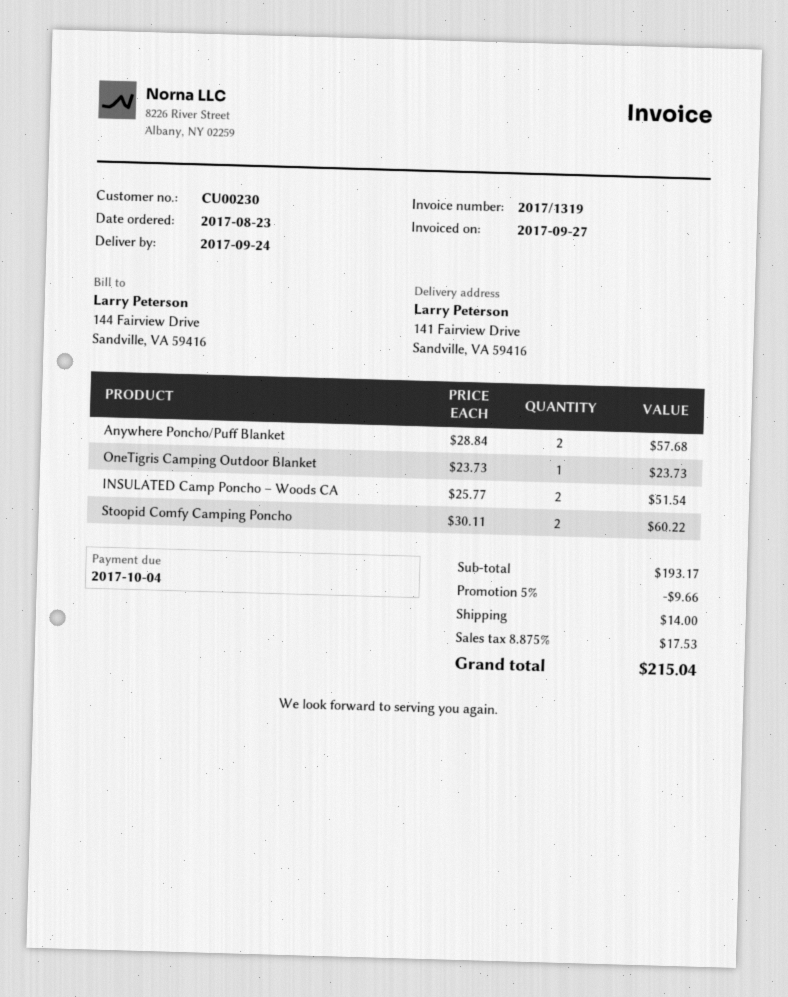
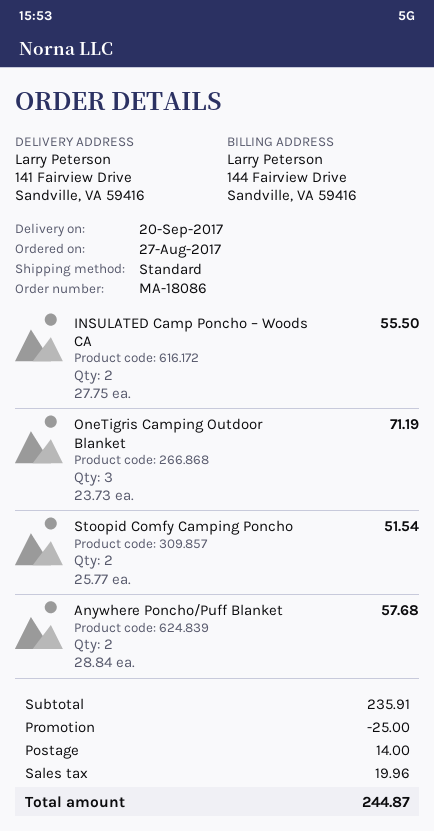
order date: 2017-08-23 -> 2017-08-27
delivery date: 2017-09-24 -> 2017-09-20
OneTigris Camping Outdoor Blanket: 1 x 23.73 = 23.73 -> 3 x 23.73 = 71.19
INSULATED Camp Poncho – Woods CA: 2 x 25.77 = 51.54 -> 2 x 27.75 = 55.50
Stoopid Comfy Camping Poncho: 2 x 30.11 = 60.22 -> 2 x 25.77 = 51.54
subtotal: 193.17 -> 235.91
discount: 9.66 -> 25.00
tax: 17.53 -> 19.96
total: 215.04 -> 244.87

